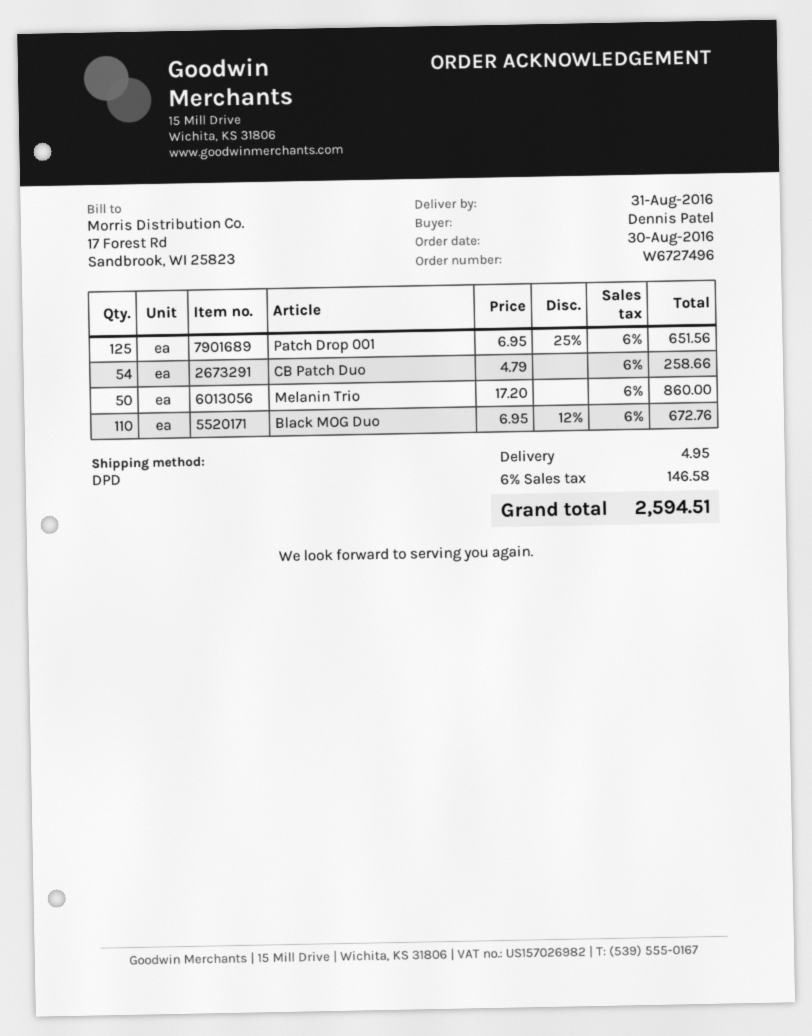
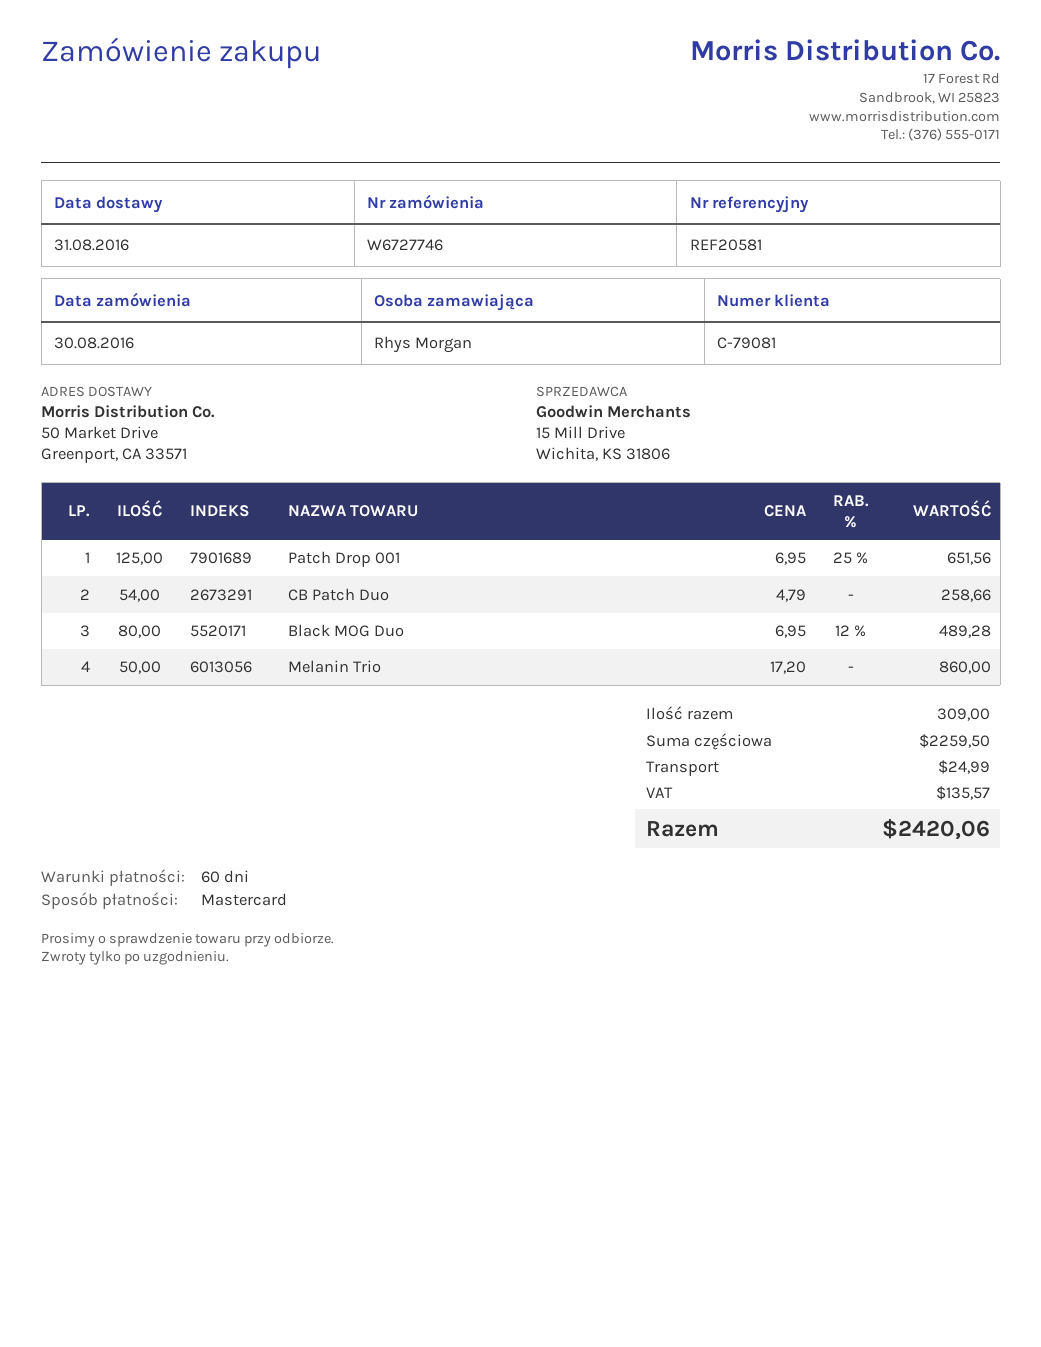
order number: W6727496 -> W6727746
ordered by: Dennis Patel -> Rhys Morgan
Black MOG Duo: 110 x 6.95 - 12% = 672.76 -> 80 x 6.95 - 12% = 489.28
shipping: 4.95 -> 24.99
tax: 146.58 -> 135.57
total: 2594.51 -> 2420.06

